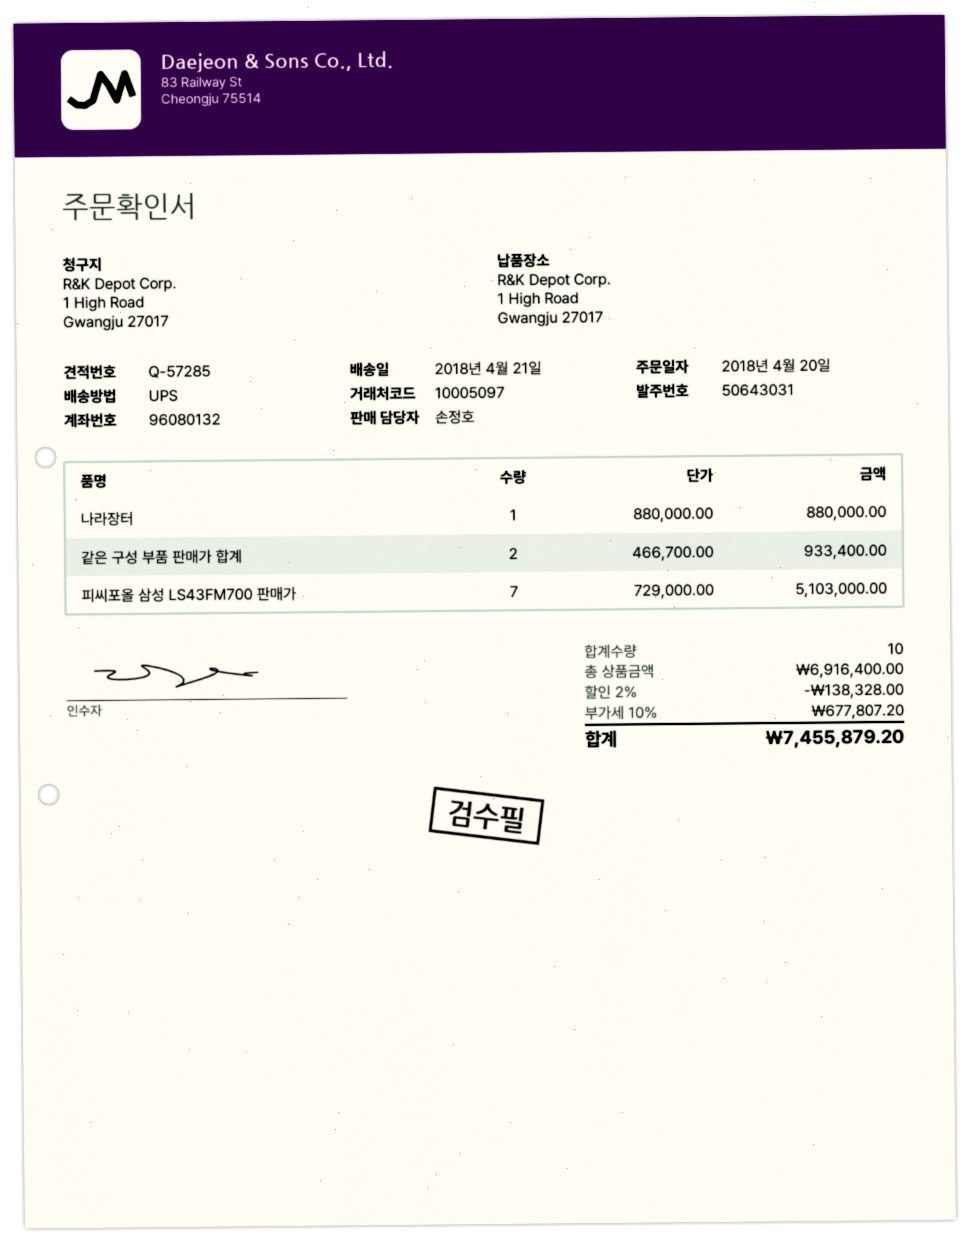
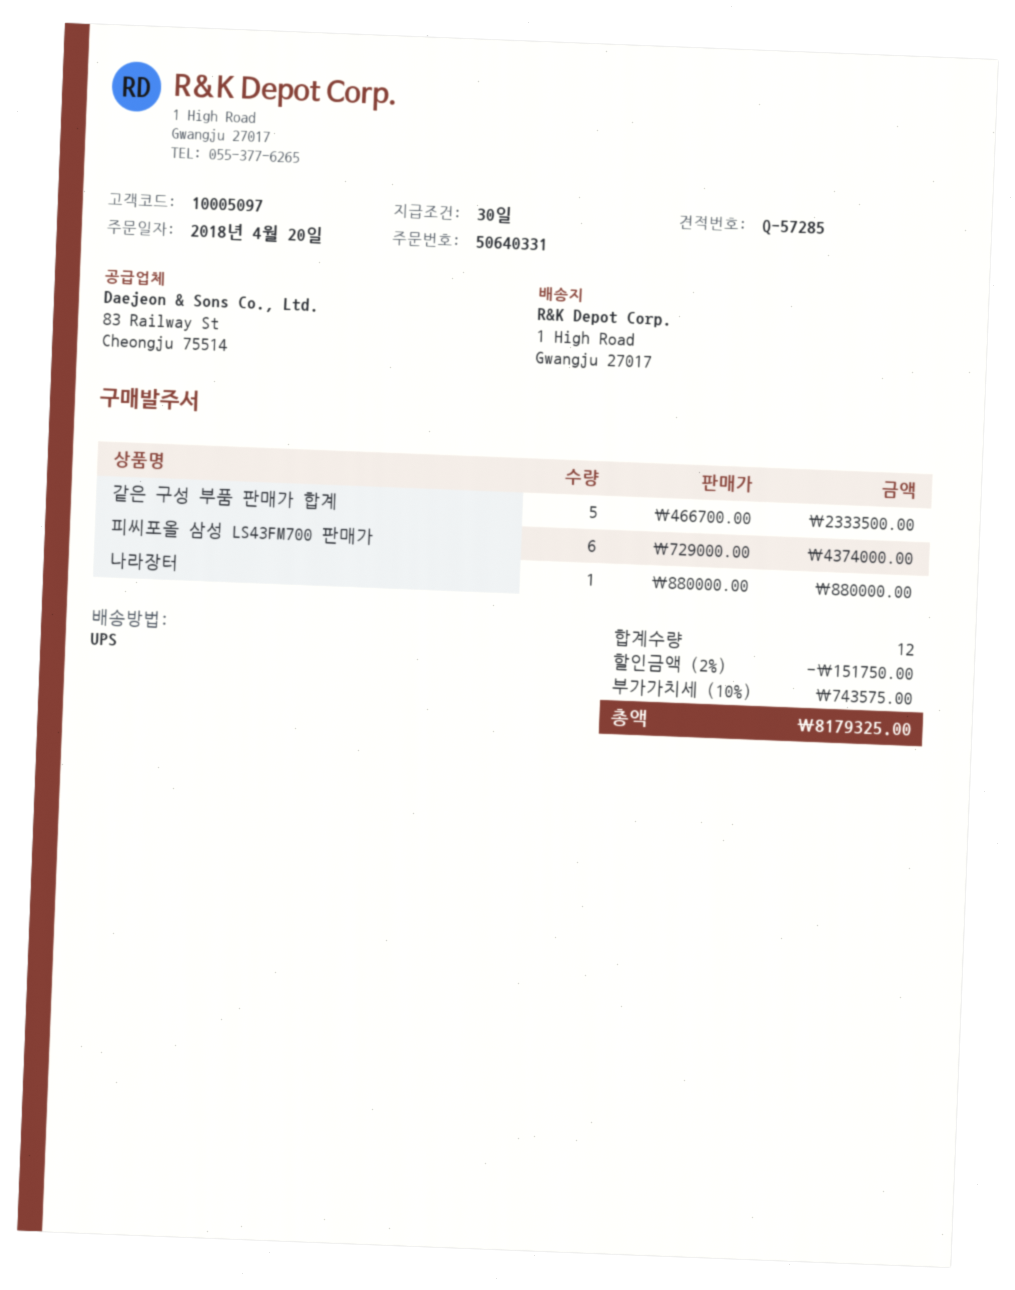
order number: 50643031 -> 50640331
같은 구성 부품 판매가 합계: 2 x 466700.00 = 933400.00 -> 5 x 466700.00 = 2333500.00
피씨포올 삼성 LS43FM700 판매가: 7 x 729000.00 = 5103000.00 -> 6 x 729000.00 = 4374000.00
total quantity: 10 -> 12
discount: 2% = 138328.00 -> 2% = 151750.00
tax: 10% = 677807.20 -> 10% = 743575.00
total: 7455879.20 -> 8179325.00

